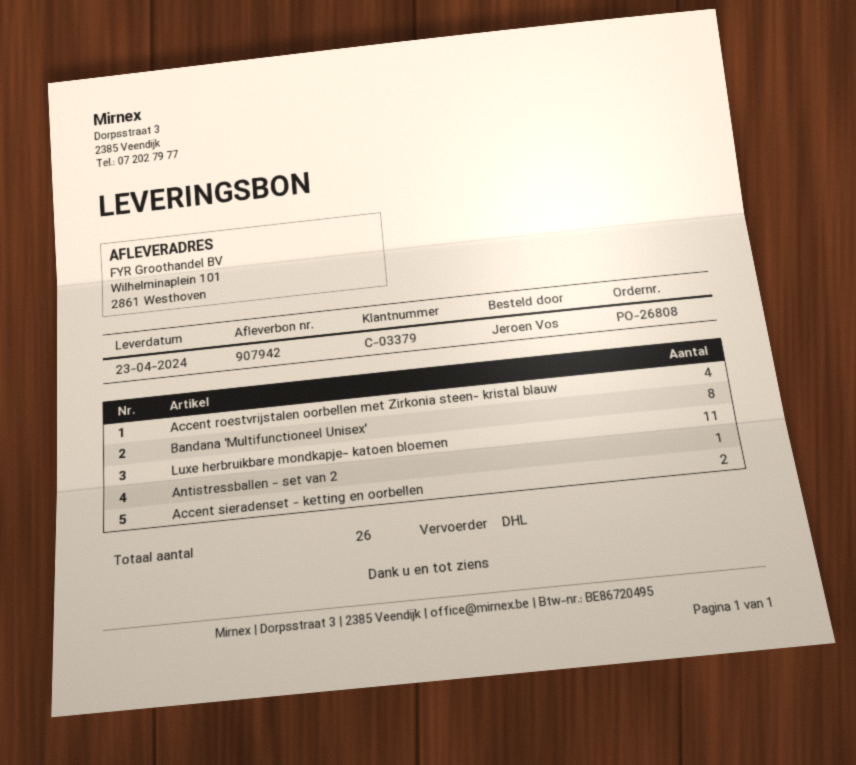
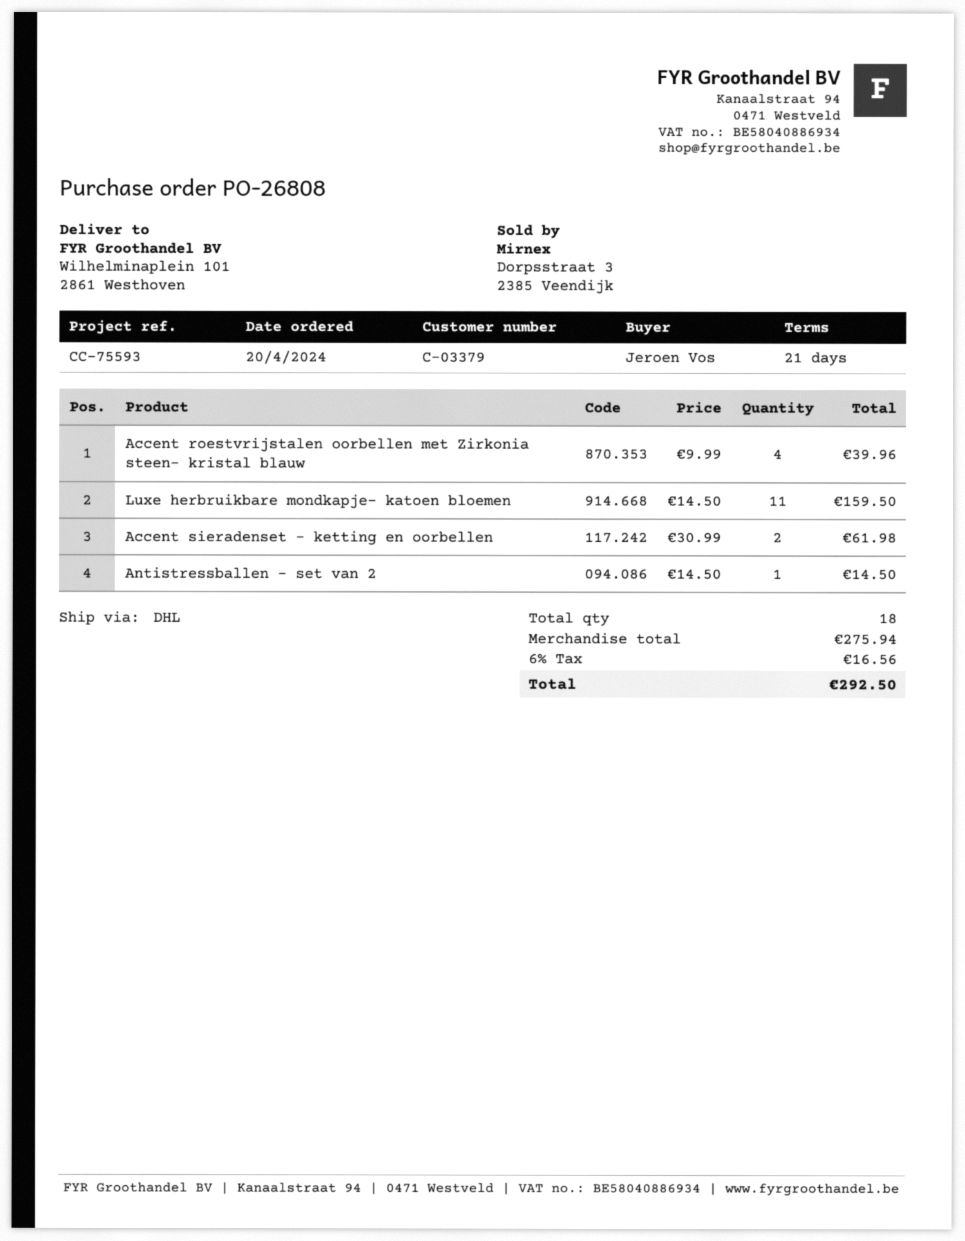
Bandana 'Multifunctioneel Unisex': 8 -> none
total quantity: 26 -> 18

